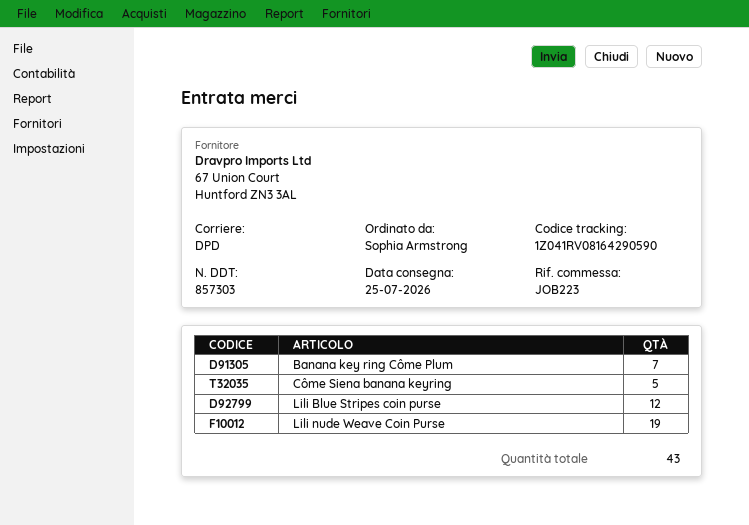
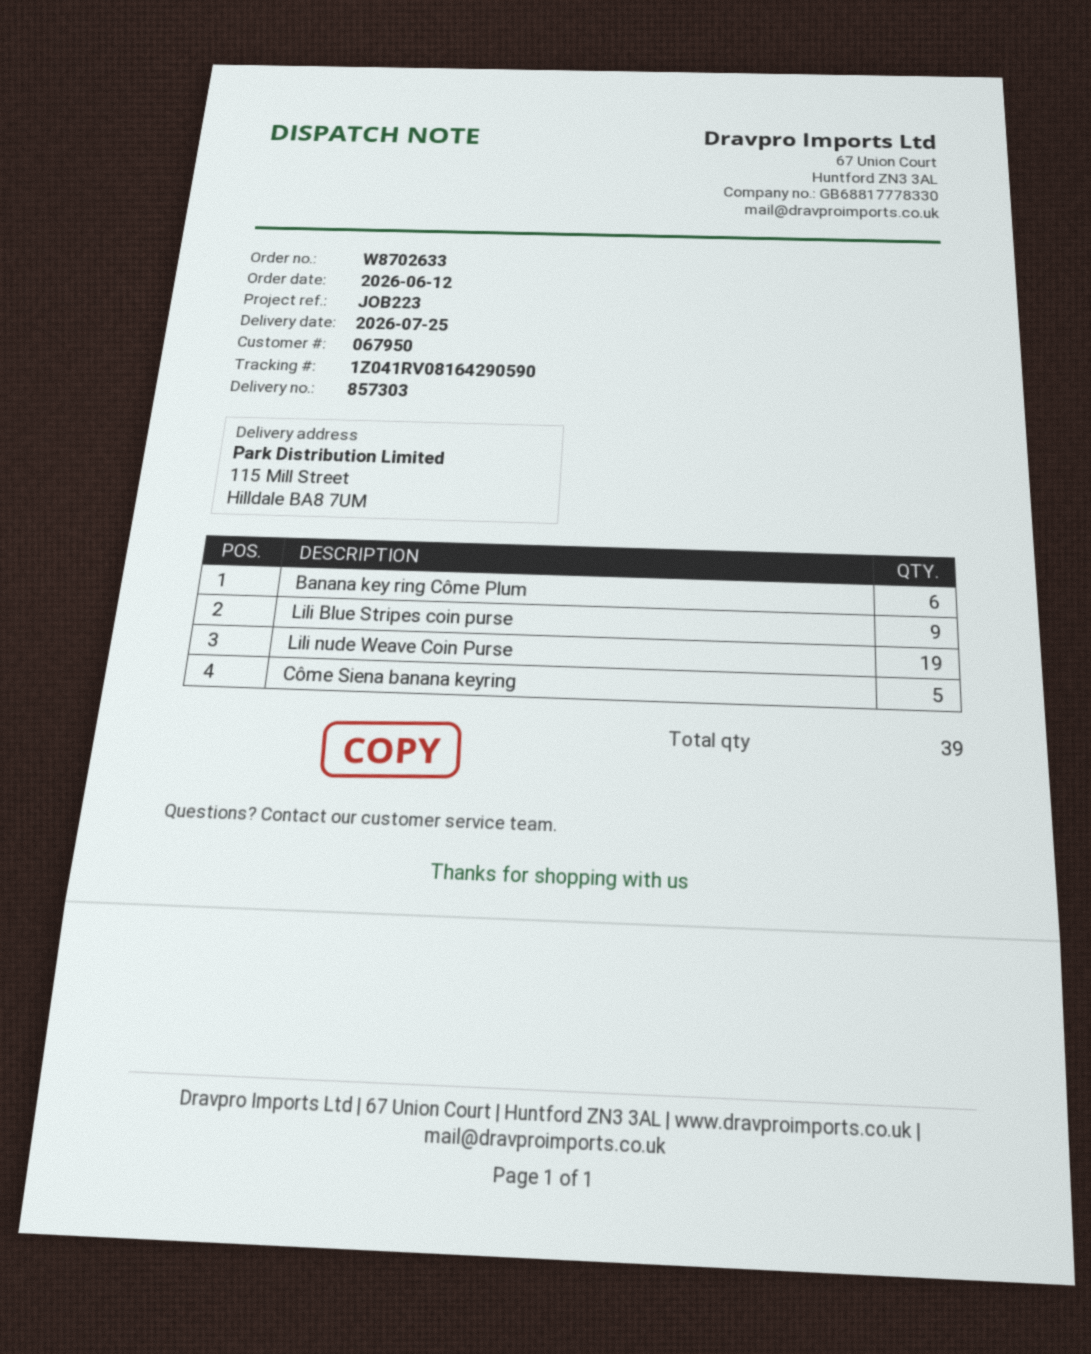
Banana key ring Côme Plum: 7 -> 6
Lili Blue Stripes coin purse: 12 -> 9
total quantity: 43 -> 39

